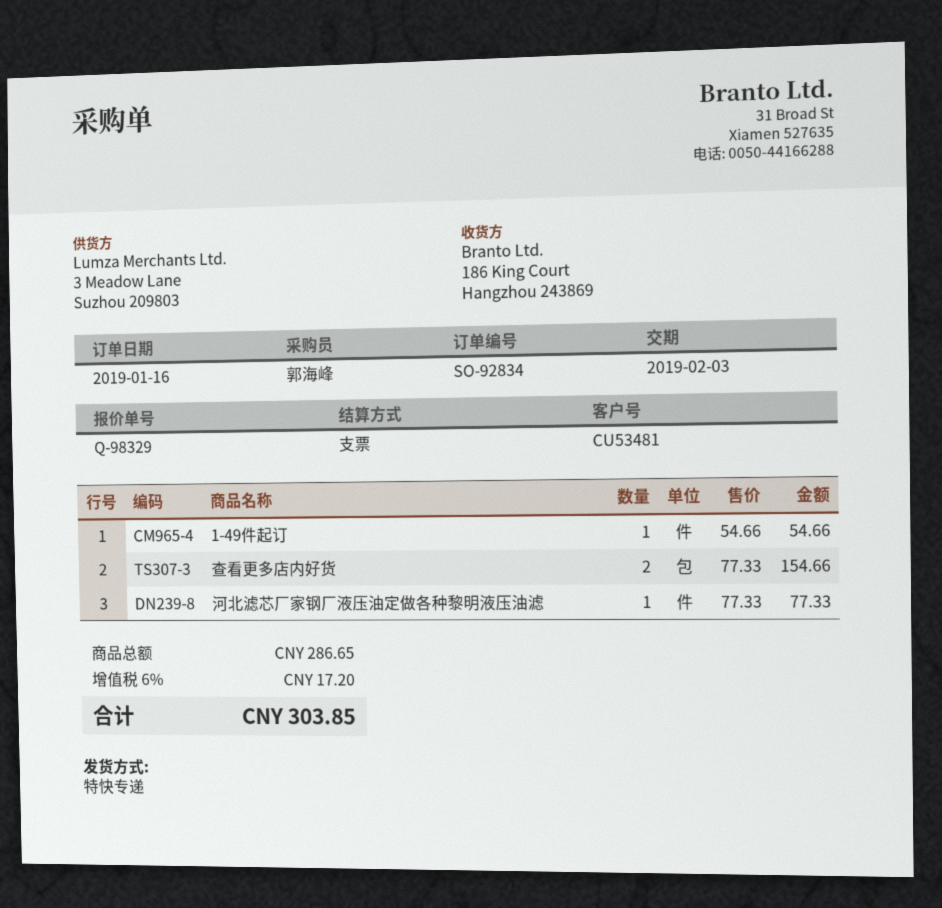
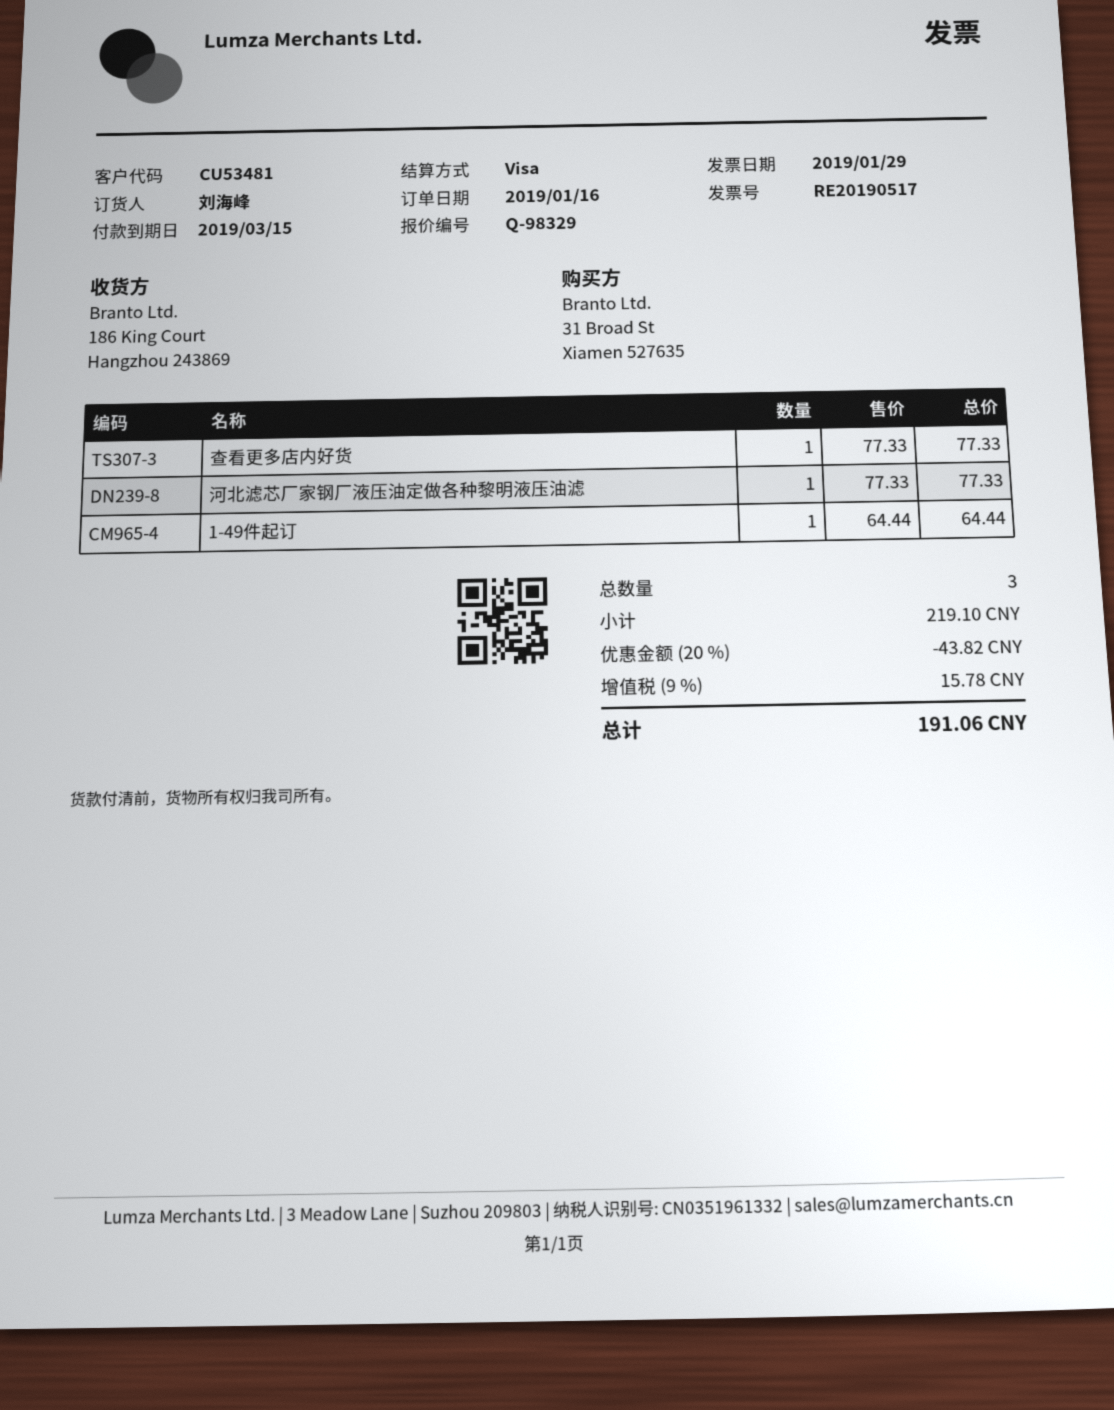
ordered by: 郭海峰 -> 刘海峰
payment method: cheque -> Visa
1-49件起订: 1 x 54.66 = 54.66 -> 1 x 64.44 = 64.44
查看更多店内好货: 2 x 77.33 = 154.66 -> 1 x 77.33 = 77.33
subtotal: 286.65 -> 219.10
discount: none -> 20% = 43.82
tax: 6% = 17.20 -> 9% = 15.78
total: 303.85 -> 191.06

